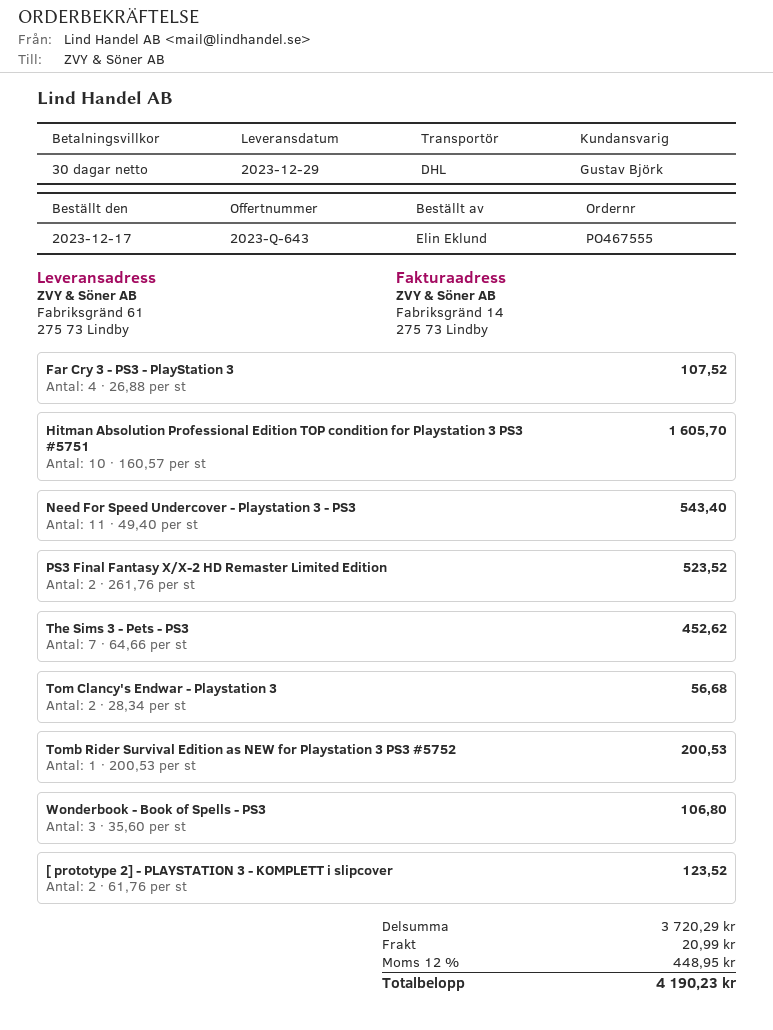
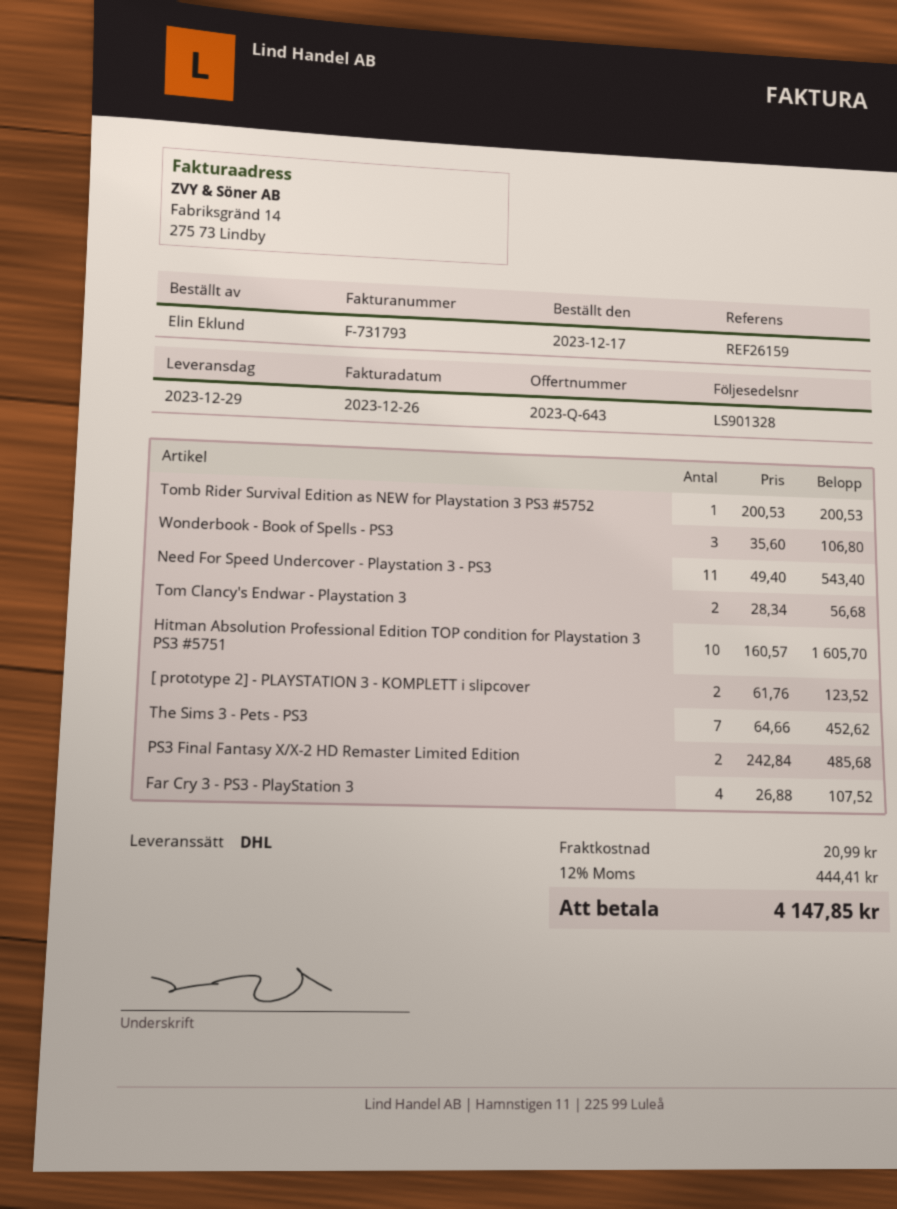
PS3 Final Fantasy X/X-2 HD Remaster Limited Edition: 2 x 261.76 = 523.52 -> 2 x 242.84 = 485.68
tax: 12% = 448.95 -> 12% = 444.41
total: 4190.23 -> 4147.85

